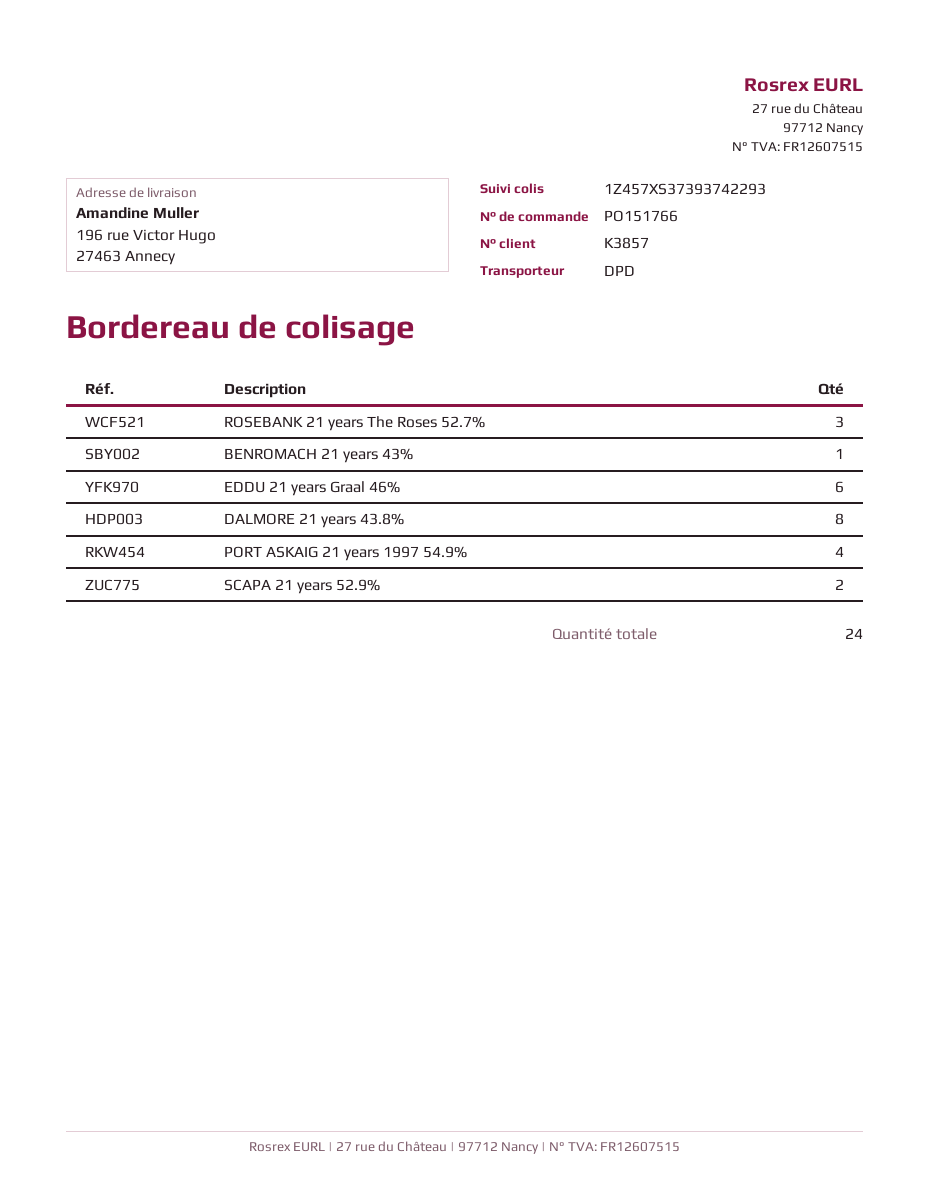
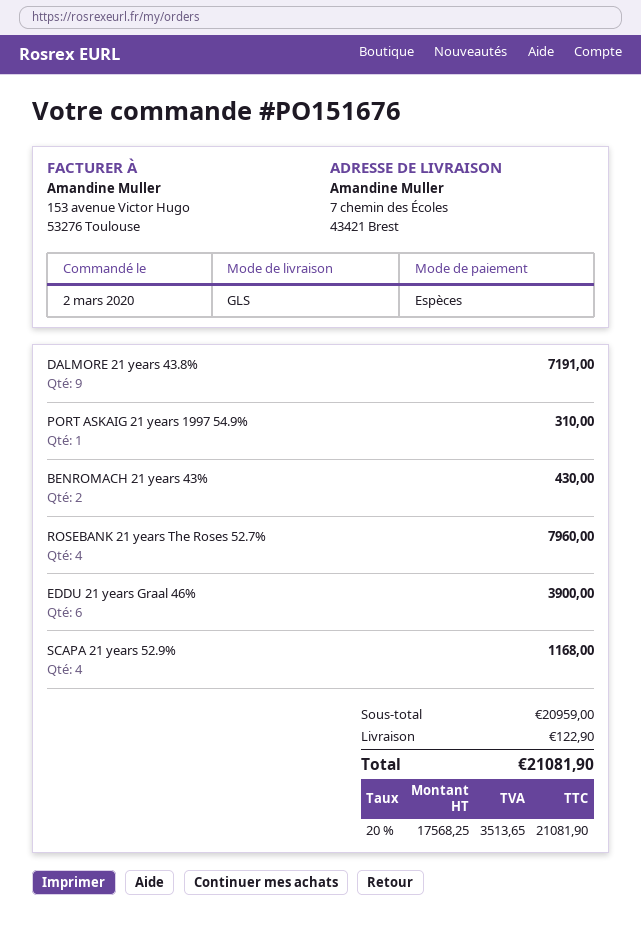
order number: PO151766 -> PO151676
shipping method: DPD -> GLS
ship to: 196 rue Victor Hugo, 27463 Annecy -> 7 chemin des Écoles, 43421 Brest
ROSEBANK 21 years The Roses 52.7%: 3 -> 4
BENROMACH 21 years 43%: 1 -> 2
DALMORE 21 years 43.8%: 8 -> 9
PORT ASKAIG 21 years 1997 54.9%: 4 -> 1
SCAPA 21 years 52.9%: 2 -> 4

